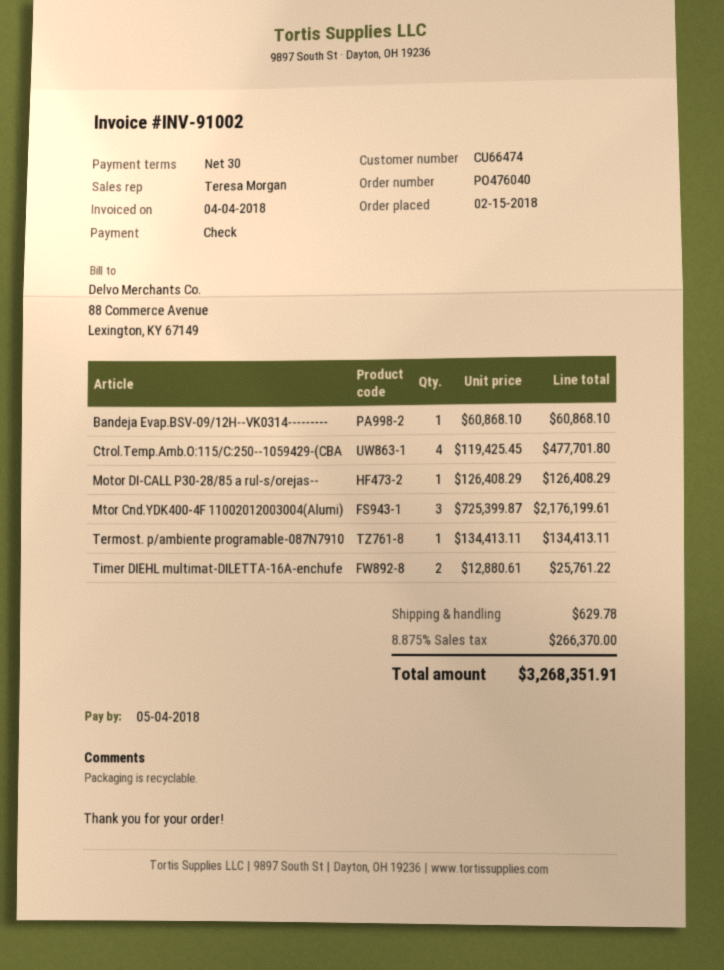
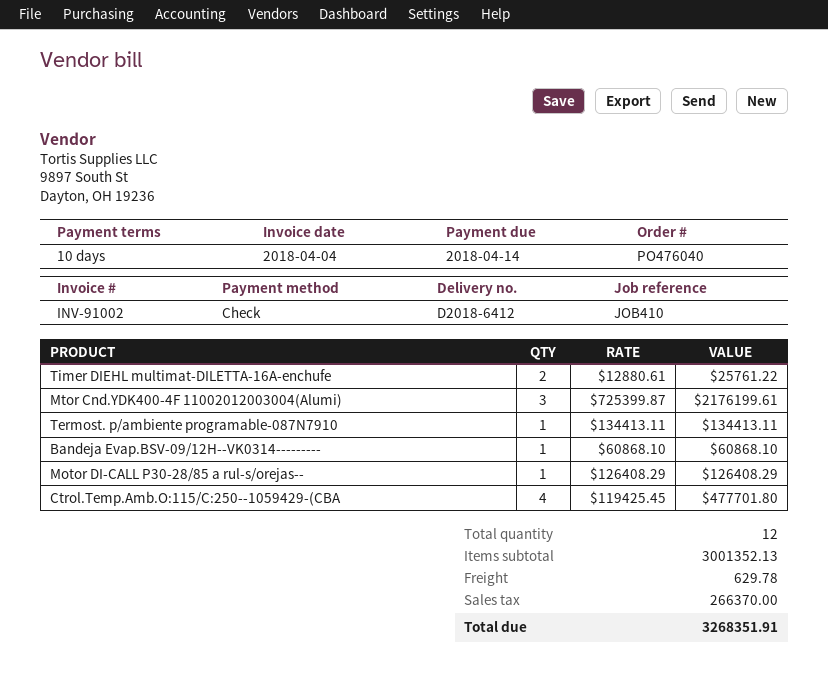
payment terms: 30 days -> 10 days
due date: 2018-05-04 -> 2018-04-14

